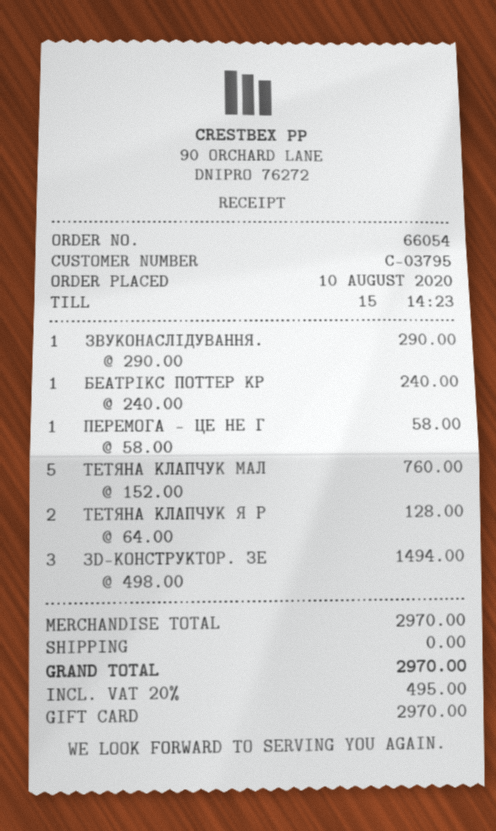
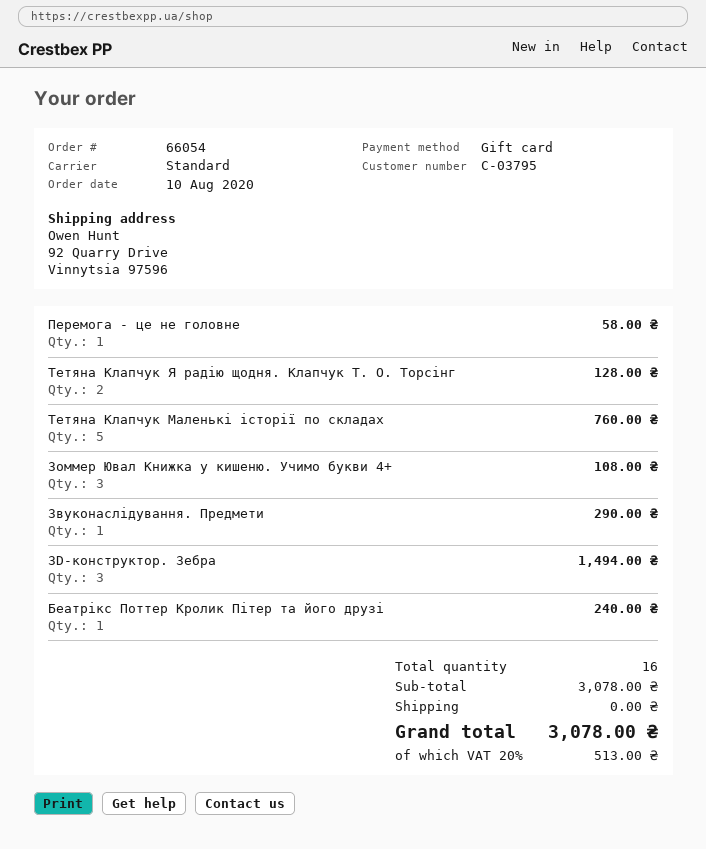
Зоммер Ювал Книжка у кишеню. Учимо букви 4+: none -> 3 for 108.00
subtotal: 2970.00 -> 3078.00
tax: 20% = 495.00 -> 20% = 513.00
total: 2970.00 -> 3078.00

